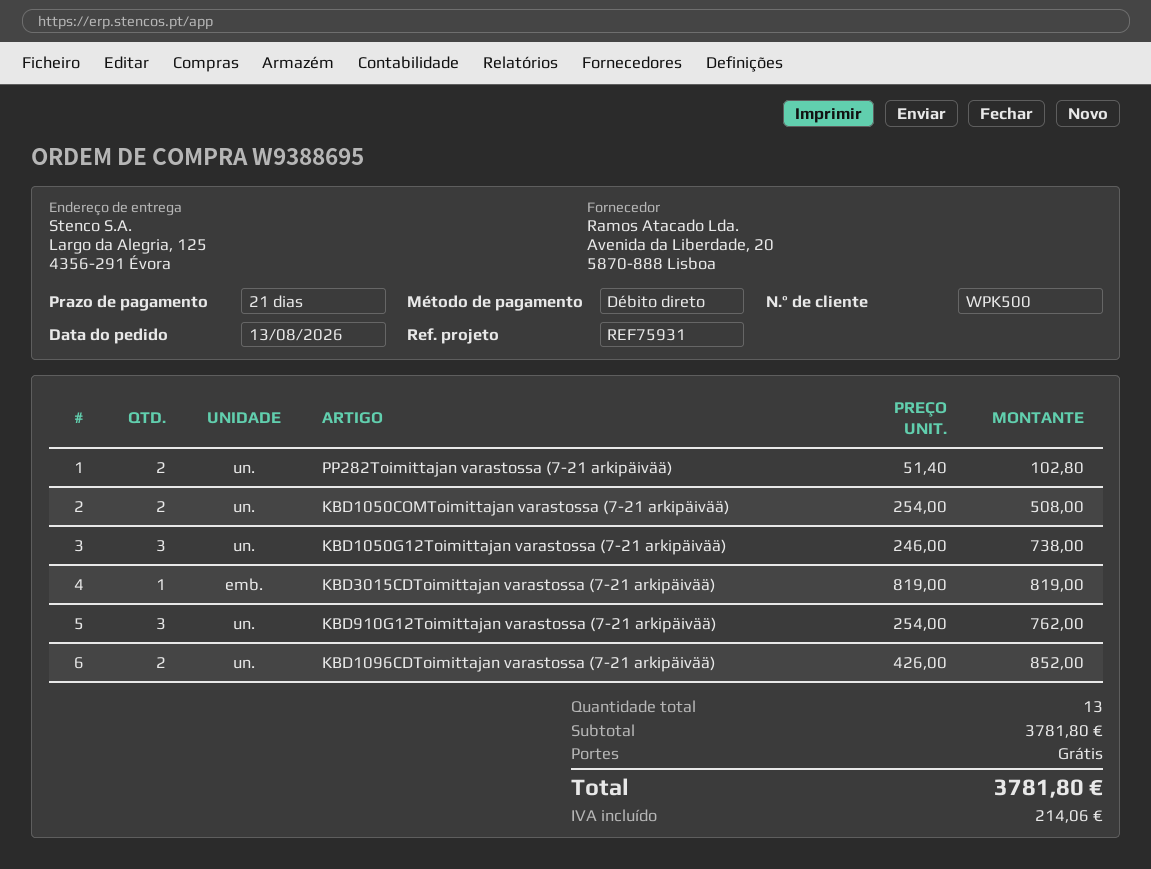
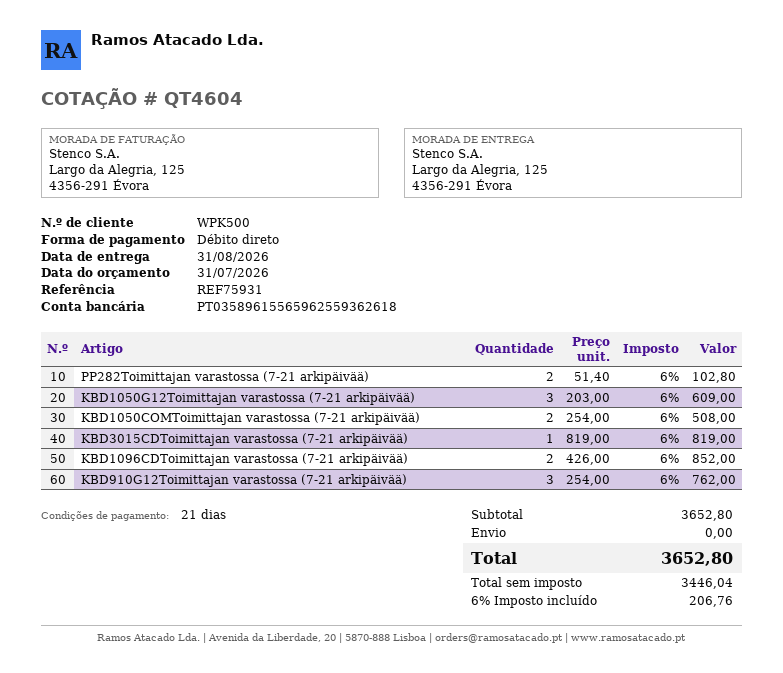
KBD1050G12Toimittajan varastossa (7-21 arkipäivää): 3 x 246.00 = 738.00 -> 3 x 203.00 = 609.00
subtotal: 3781.80 -> 3652.80
tax: 214.06 -> 206.76
total: 3781.80 -> 3652.80

